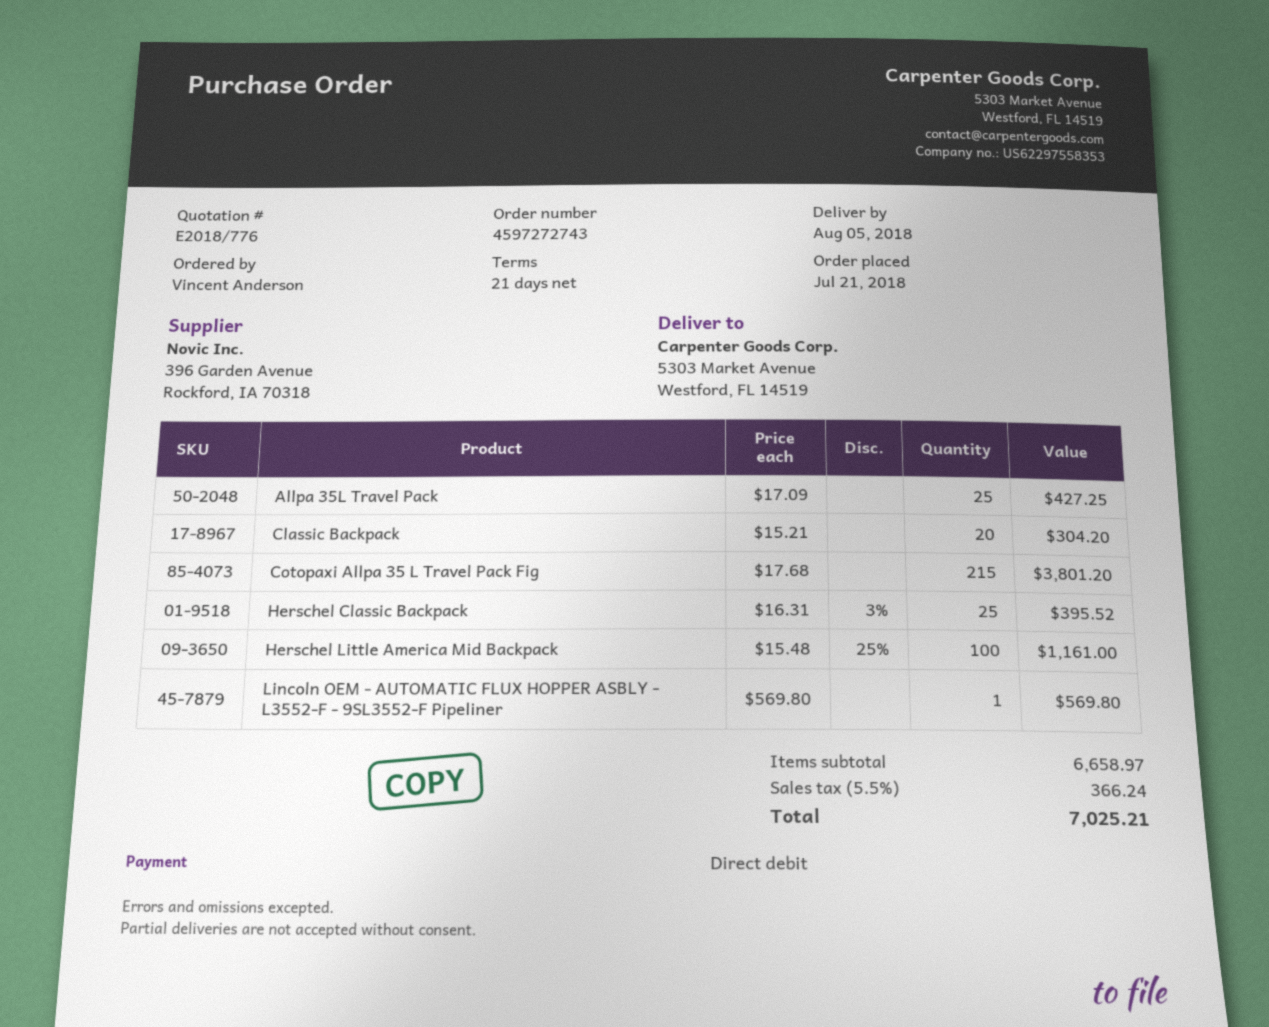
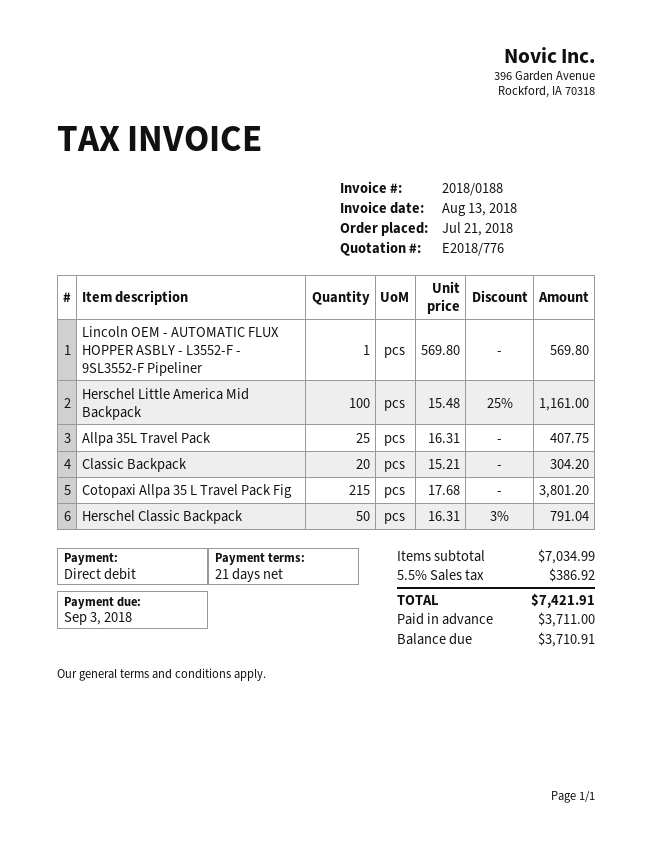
Allpa 35L Travel Pack: 25 x 17.09 = 427.25 -> 25 x 16.31 = 407.75
Herschel Classic Backpack: 25 x 16.31 - 3% = 395.52 -> 50 x 16.31 - 3% = 791.04
subtotal: 6658.97 -> 7034.99
tax: 5.5% = 366.24 -> 5.5% = 386.92
total: 7025.21 -> 7421.91

